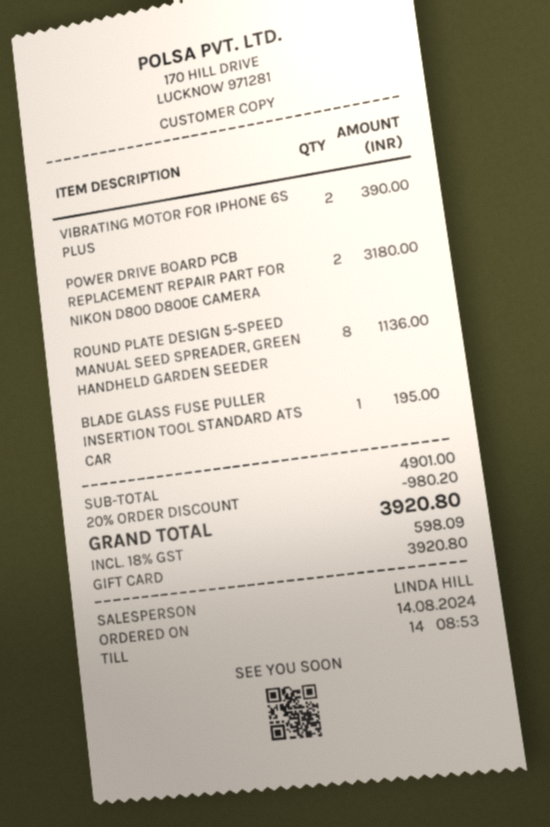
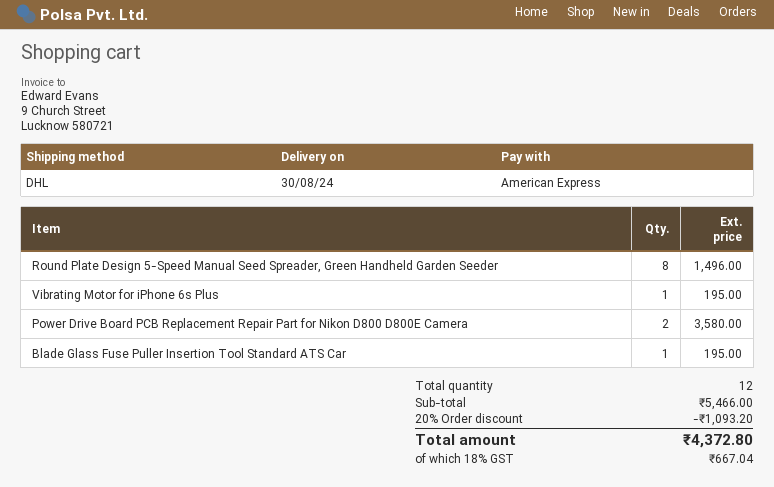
payment method: gift card -> American Express
VIBRATING MOTOR FOR IPHONE 6S PLUS: 2 for 390.00 -> 1 for 195.00
POWER DRIVE BOARD PCB REPLACEMENT REPAIR PART FOR NIKON D800 D800E CAMERA: 2 for 3180.00 -> 2 for 3580.00
ROUND PLATE DESIGN 5-SPEED MANUAL SEED SPREADER, GREEN HANDHELD GARDEN SEEDER: 8 for 1136.00 -> 8 for 1496.00
subtotal: 4901.00 -> 5466.00
discount: 20% = 980.20 -> 20% = 1093.20
tax: 18% = 598.09 -> 18% = 667.04
total: 3920.80 -> 4372.80

